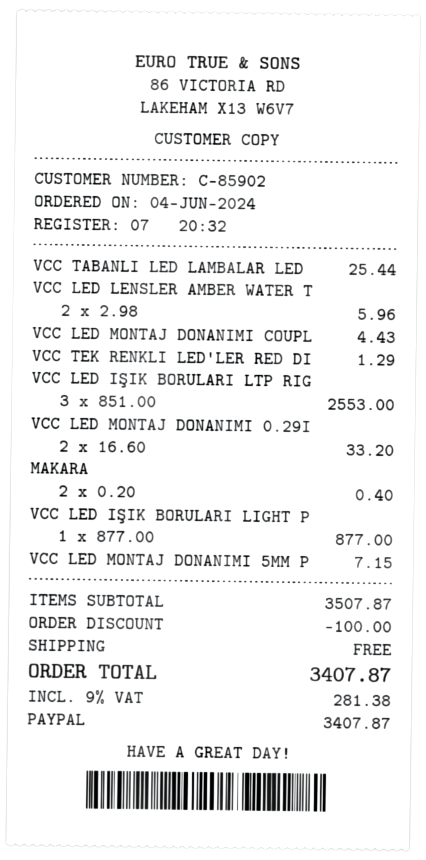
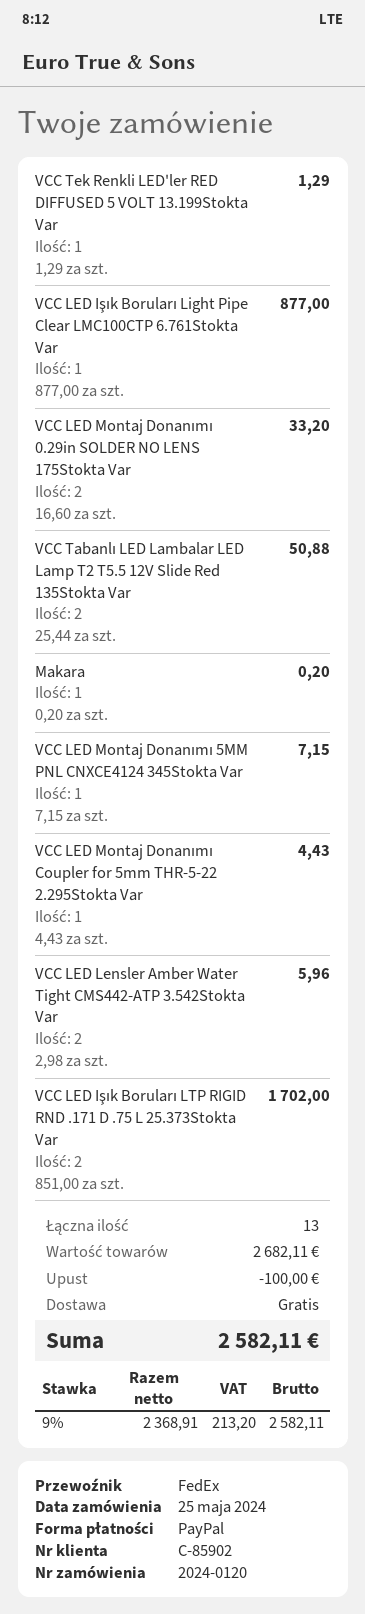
order date: 2024-06-04 -> 2024-05-25
VCC TABANLI LED LAMBALAR LED: 1 x 25.44 = 25.44 -> 2 x 25.44 = 50.88
VCC LED IŞIK BORULARI LTP RIG: 3 x 851.00 = 2553.00 -> 2 x 851.00 = 1702.00
MAKARA: 2 x 0.20 = 0.40 -> 1 x 0.20 = 0.20
subtotal: 3507.87 -> 2682.11
tax: 9% = 281.38 -> 9% = 213.20
total: 3407.87 -> 2582.11

